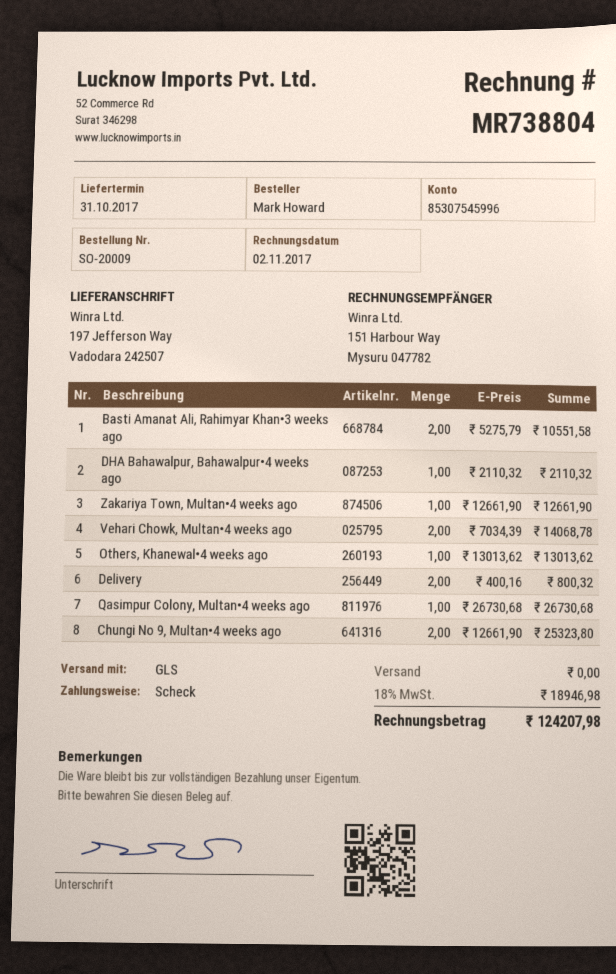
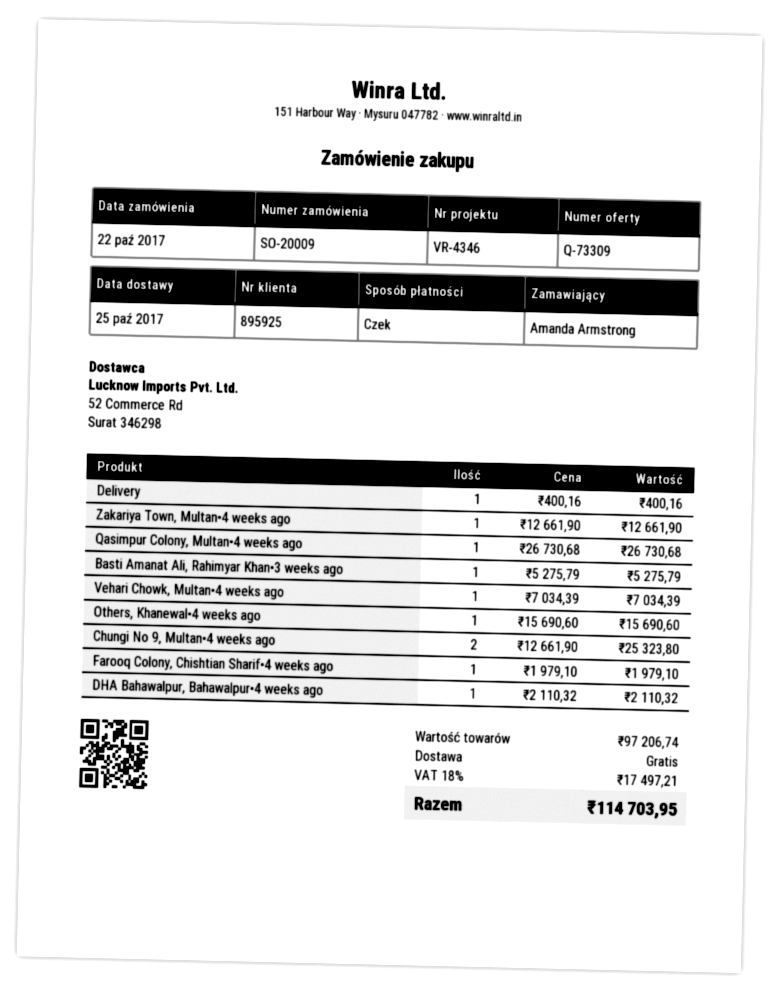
delivery date: 2017-10-31 -> 2017-10-25
ordered by: Mark Howard -> Amanda Armstrong
Basti Amanat Ali, Rahimyar Khan•3 weeks ago: 2 x 5275.79 = 10551.58 -> 1 x 5275.79 = 5275.79
Vehari Chowk, Multan•4 weeks ago: 2 x 7034.39 = 14068.78 -> 1 x 7034.39 = 7034.39
Others, Khanewal•4 weeks ago: 1 x 13013.62 = 13013.62 -> 1 x 15690.60 = 15690.60
Delivery: 2 x 400.16 = 800.32 -> 1 x 400.16 = 400.16
Farooq Colony, Chishtian Sharif•4 weeks ago: none -> 1 x 1979.10 = 1979.10
tax: 18% = 18946.98 -> 18% = 17497.21
total: 124207.98 -> 114703.95

